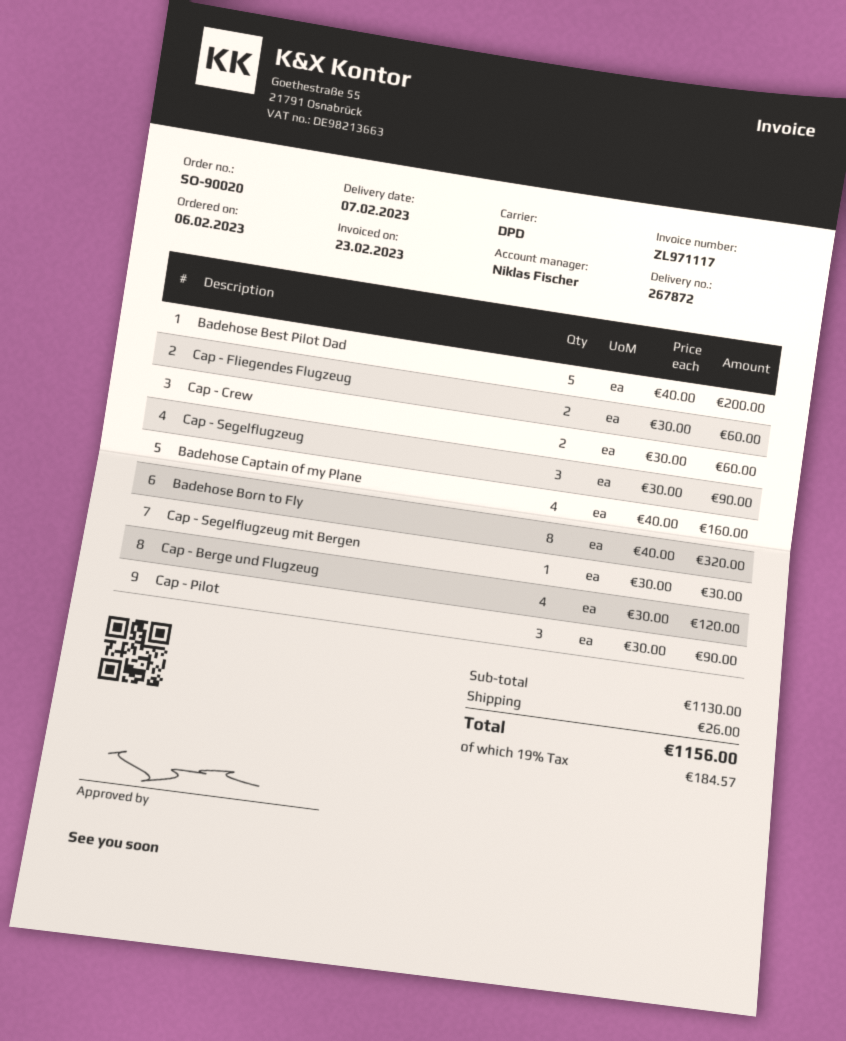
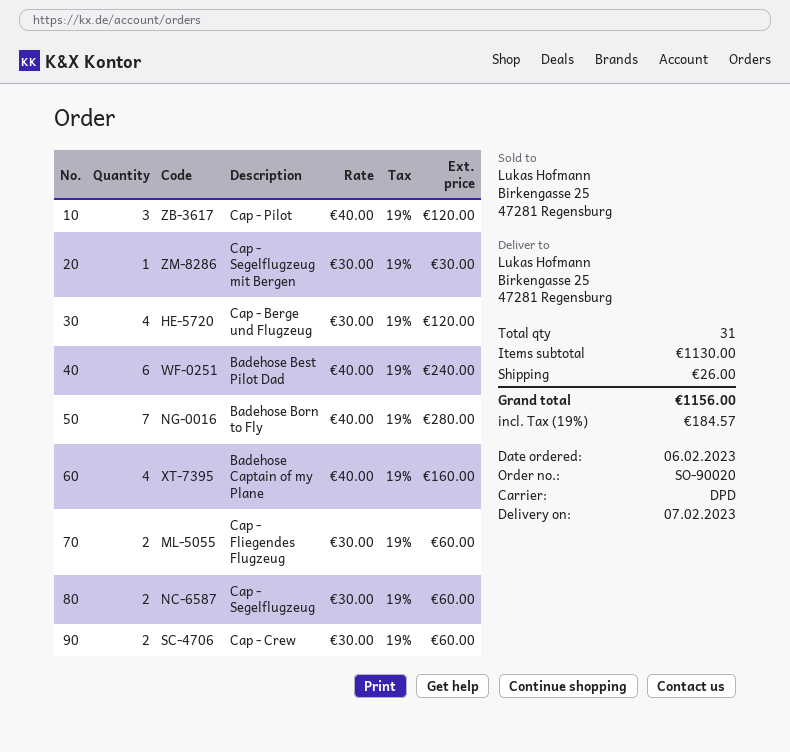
Badehose Best Pilot Dad: 5 x 40.00 = 200.00 -> 6 x 40.00 = 240.00
Cap - Segelflugzeug: 3 x 30.00 = 90.00 -> 2 x 30.00 = 60.00
Badehose Born to Fly: 8 x 40.00 = 320.00 -> 7 x 40.00 = 280.00
Cap - Pilot: 3 x 30.00 = 90.00 -> 3 x 40.00 = 120.00

